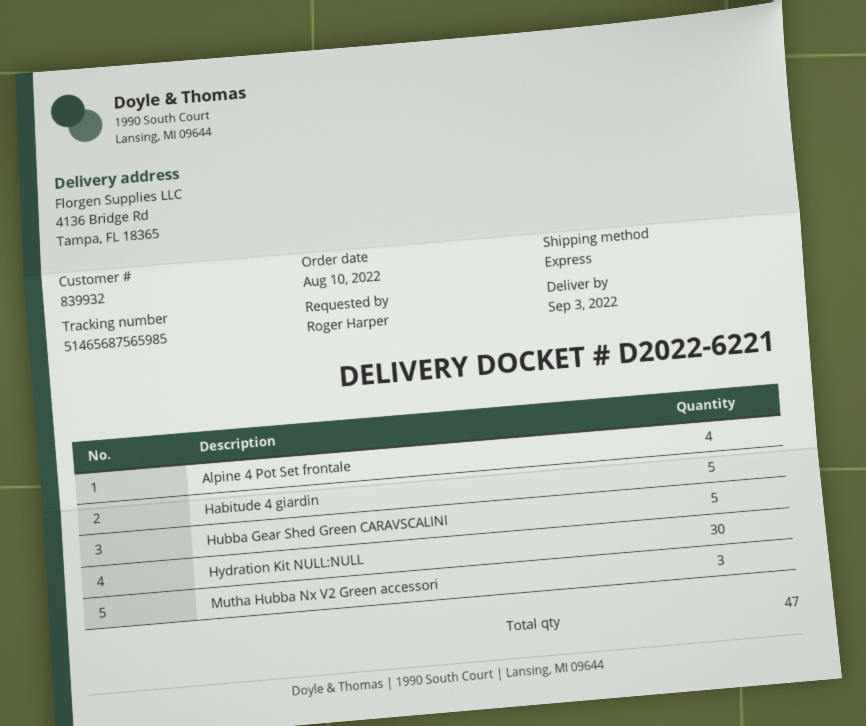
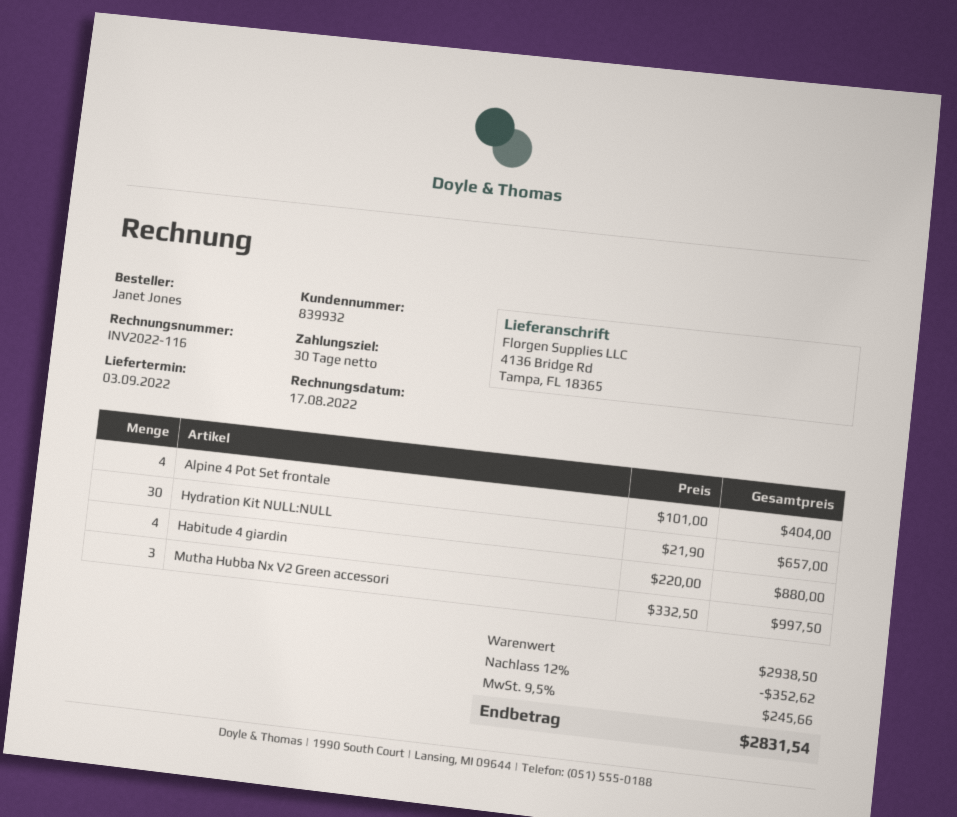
ordered by: Roger Harper -> Janet Jones
Habitude 4 giardin: 5 -> 4
Hubba Gear Shed Green CARAVSCALINI: 5 -> none

